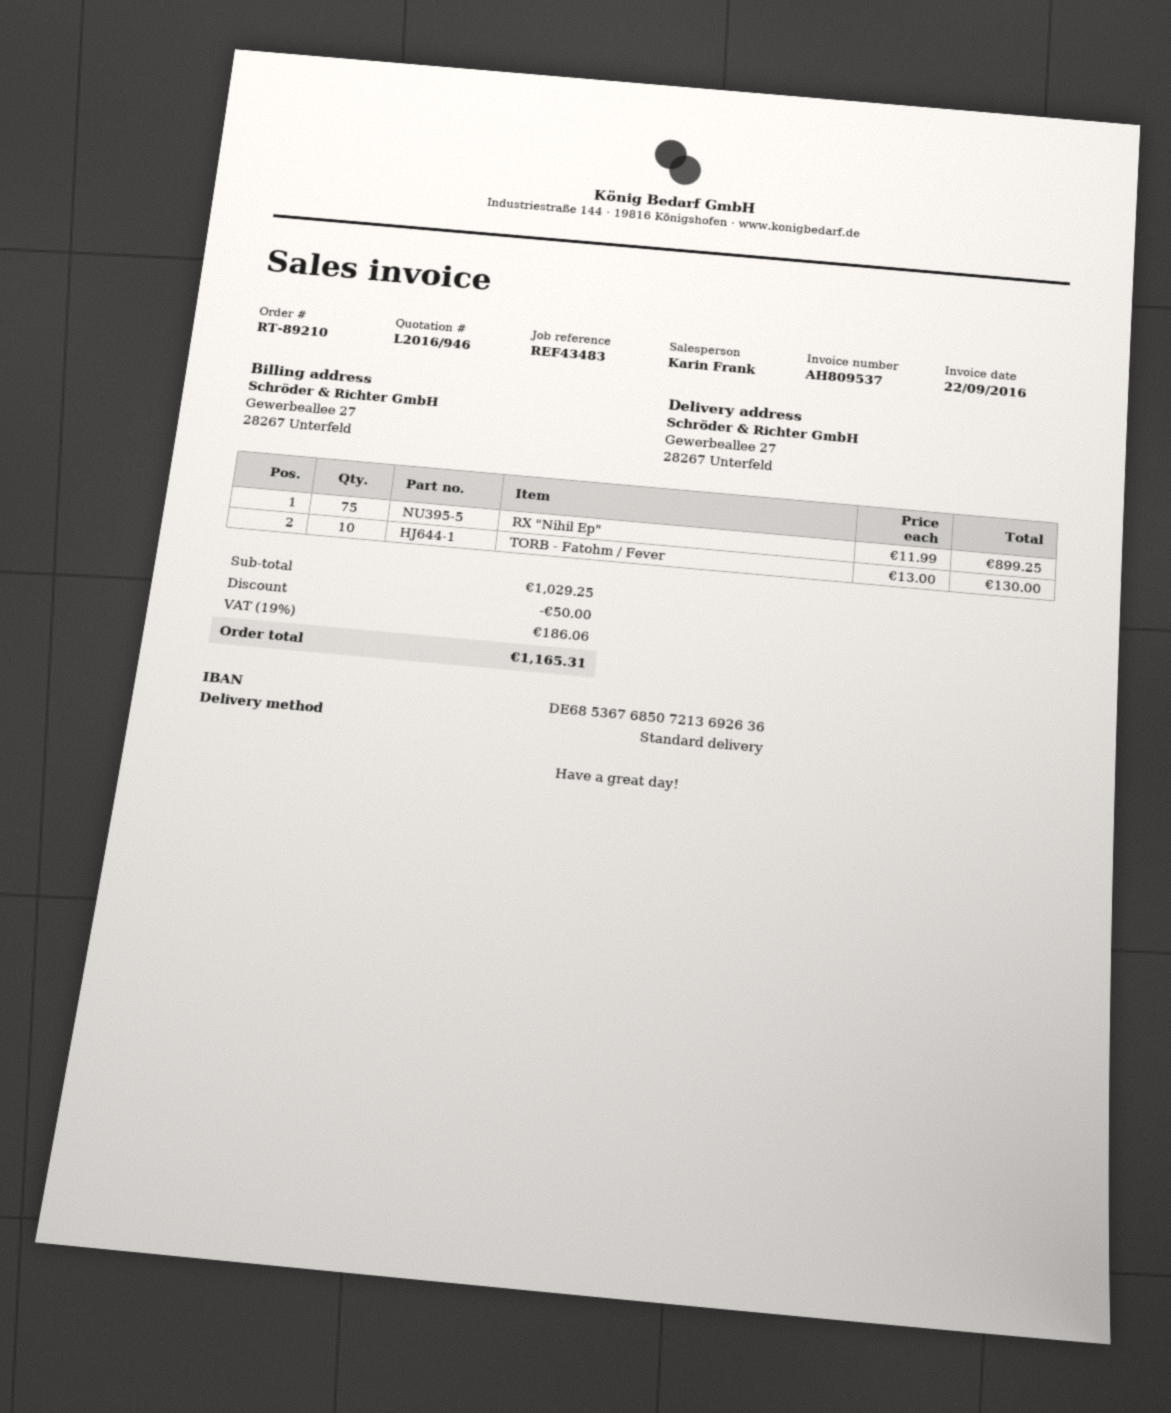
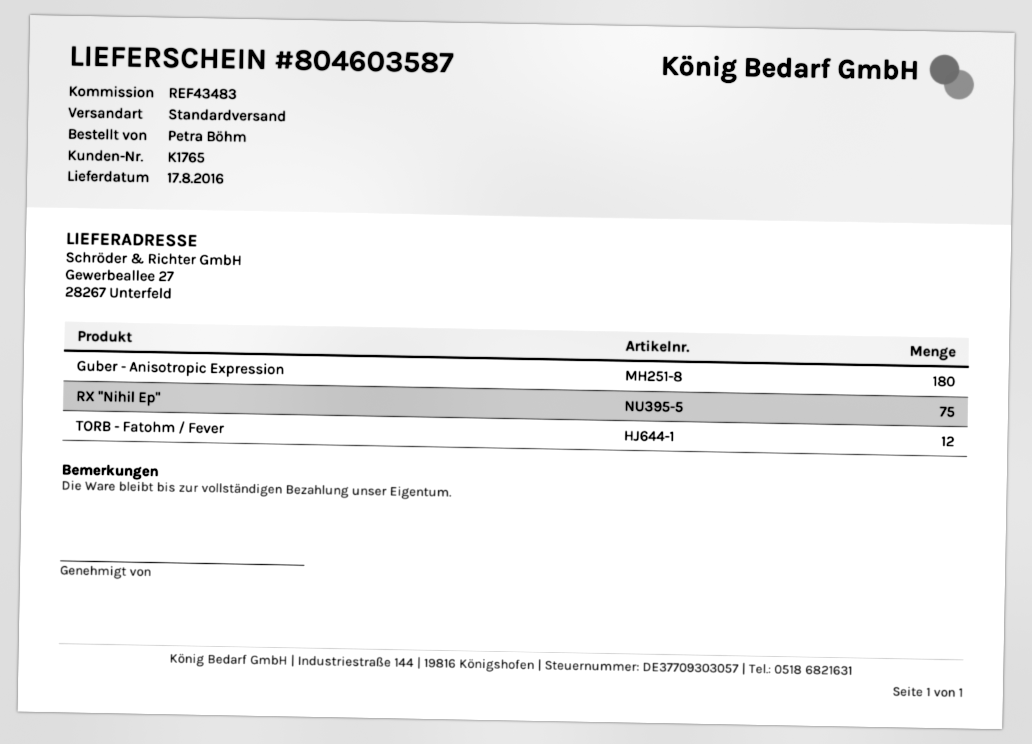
TORB - Fatohm / Fever: 10 -> 12
Guber - Anisotropic Expression: none -> 180

